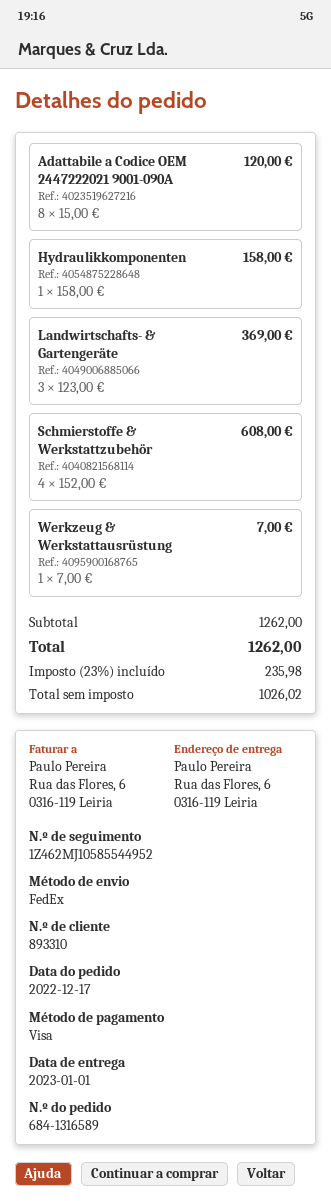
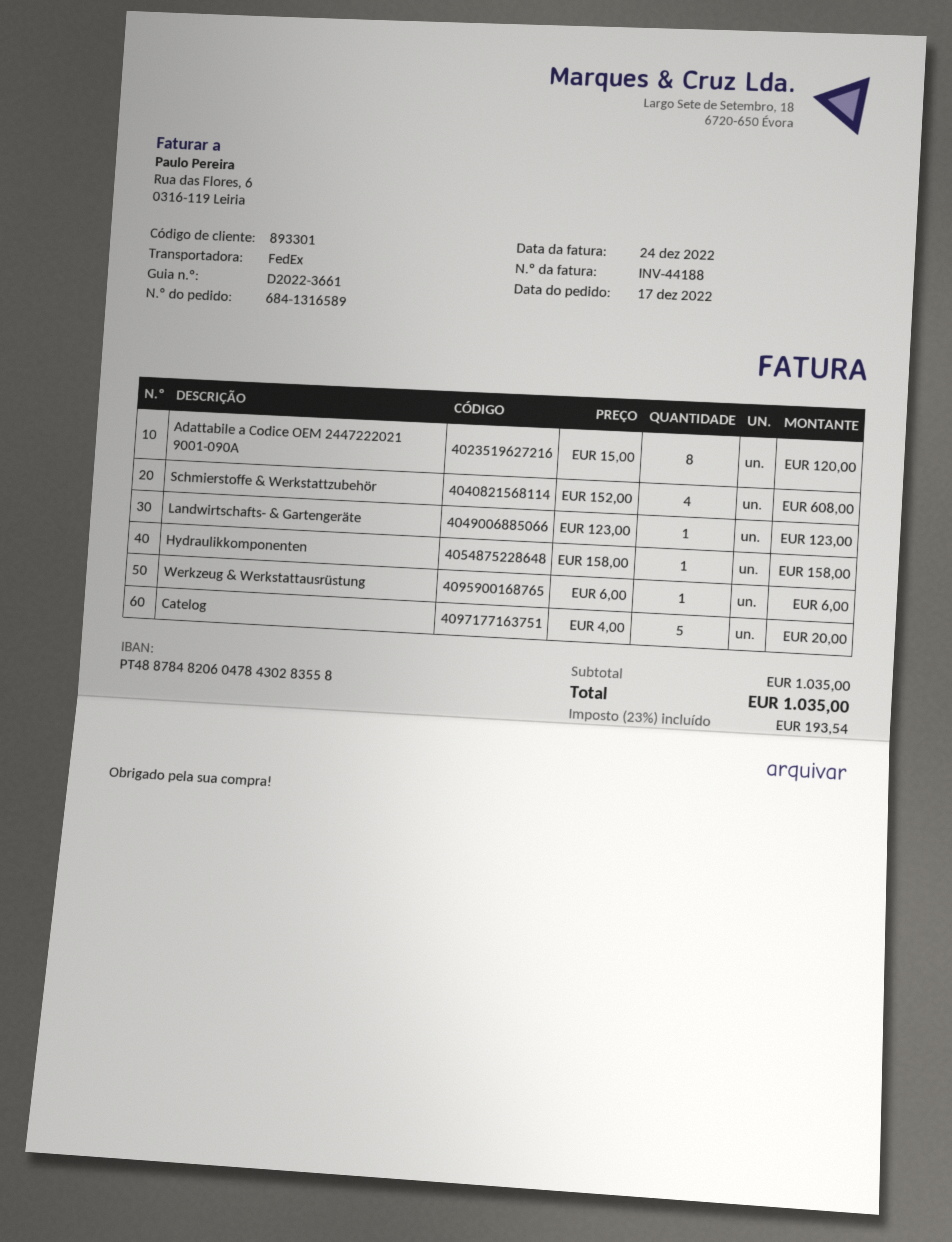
customer number: 893310 -> 893301
Landwirtschafts- & Gartengeräte: 3 x 123.00 = 369.00 -> 1 x 123.00 = 123.00
Werkzeug & Werkstattausrüstung: 1 x 7.00 = 7.00 -> 1 x 6.00 = 6.00
Catelog: none -> 5 x 4.00 = 20.00
subtotal: 1262.00 -> 1035.00
tax: 23% = 235.98 -> 23% = 193.54
total: 1262.00 -> 1035.00

